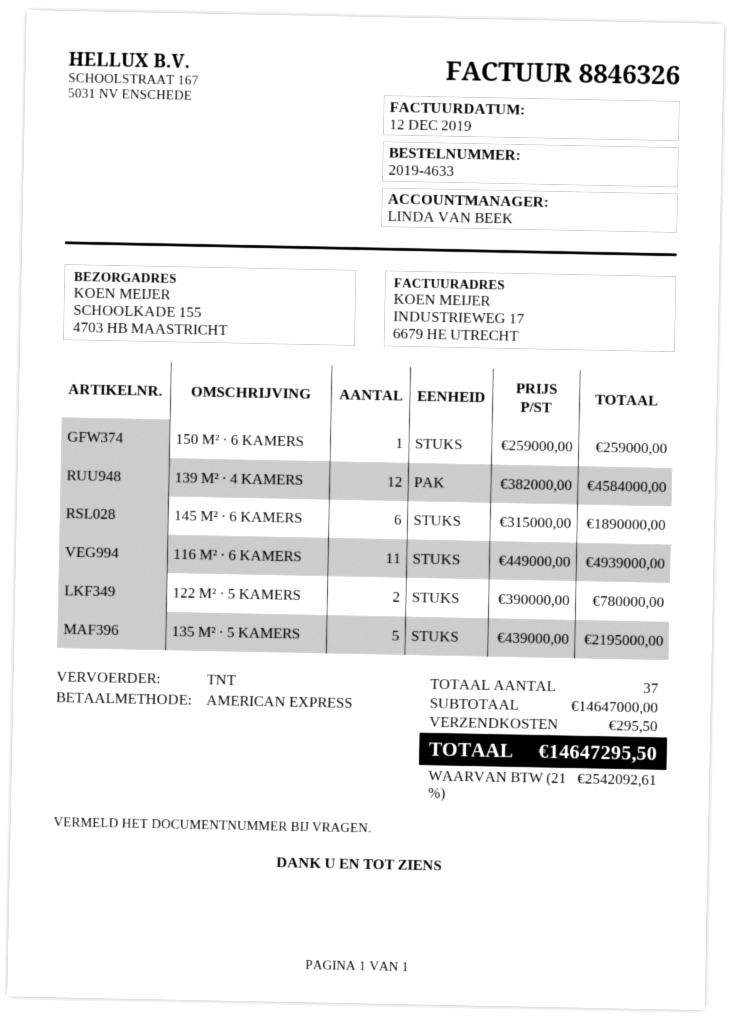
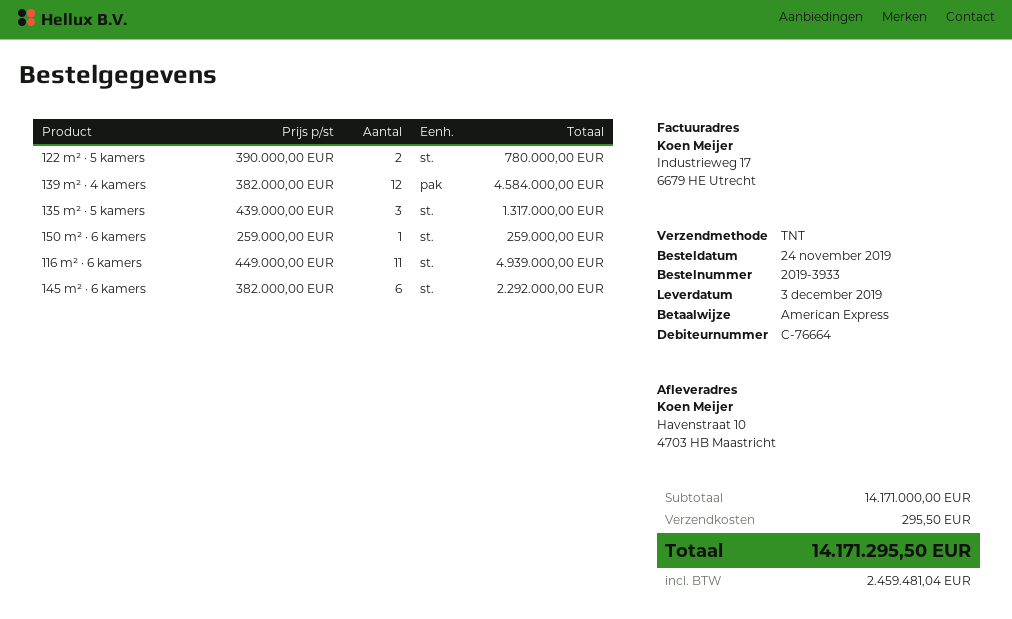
order number: 2019-4633 -> 2019-3933
ship to: SCHOOLKADE 155, 4703 HB MAASTRICHT -> Havenstraat 10, 4703 HB Maastricht
145 M² · 6 KAMERS: 6 x 315000.00 = 1890000.00 -> 6 x 382000.00 = 2292000.00
135 M² · 5 KAMERS: 5 x 439000.00 = 2195000.00 -> 3 x 439000.00 = 1317000.00
subtotal: 14647000.00 -> 14171000.00
tax: 2542092.61 -> 2459481.04
total: 14647295.50 -> 14171295.50

